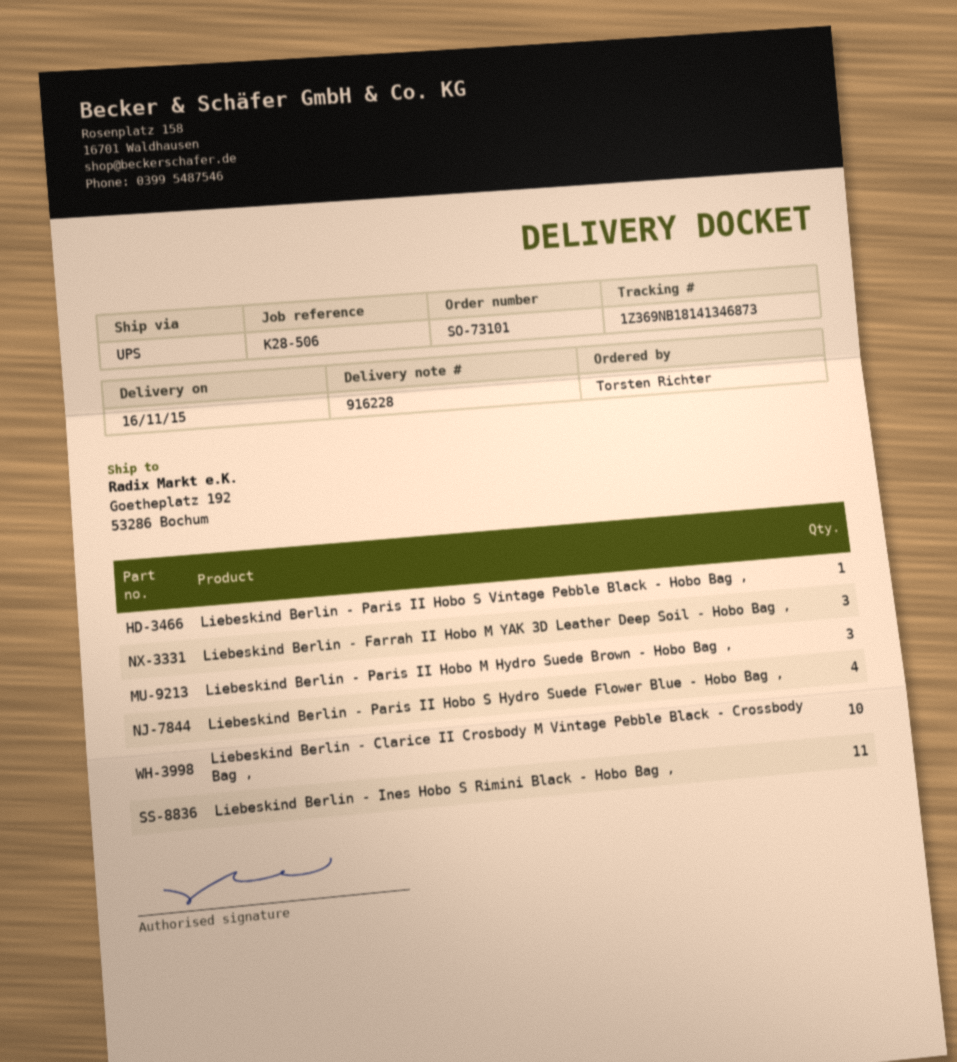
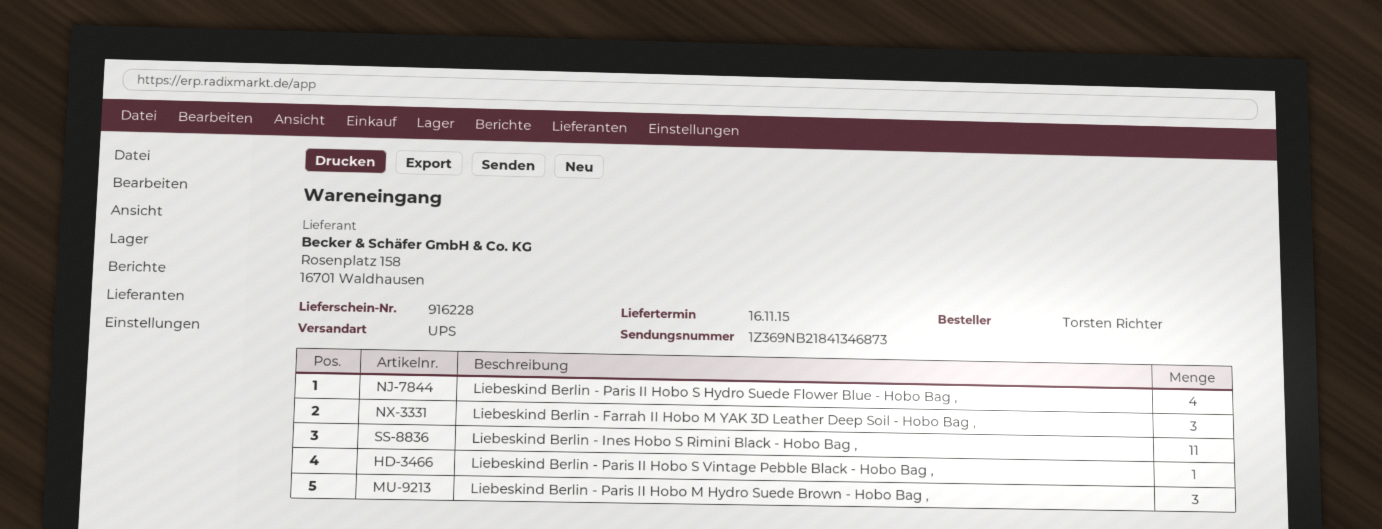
tracking number: 1Z369NB18141346873 -> 1Z369NB21841346873
Liebeskind Berlin - Clarice II Crosbody M Vintage Pebble Black - Crossbody Bag ,: 10 -> none

